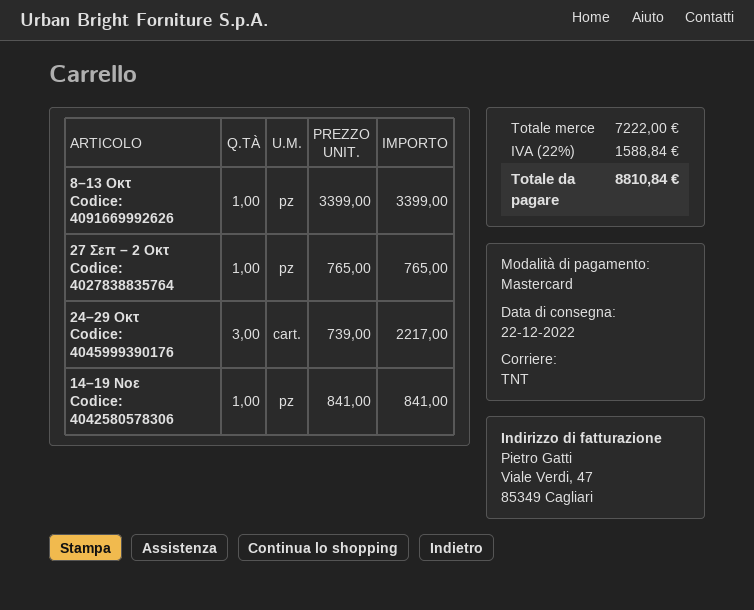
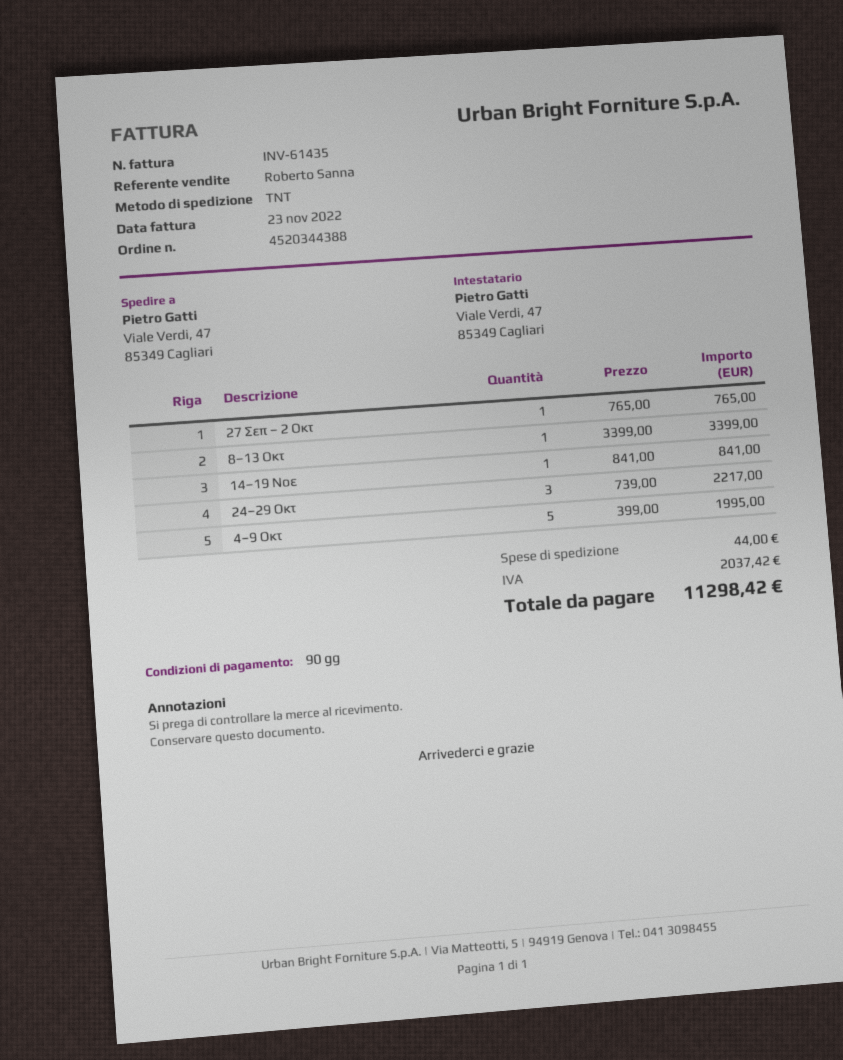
4–9 Οκτ: none -> 5 x 399.00 = 1995.00
shipping: none -> 44.00
tax: 1588.84 -> 2037.42
total: 8810.84 -> 11298.42

